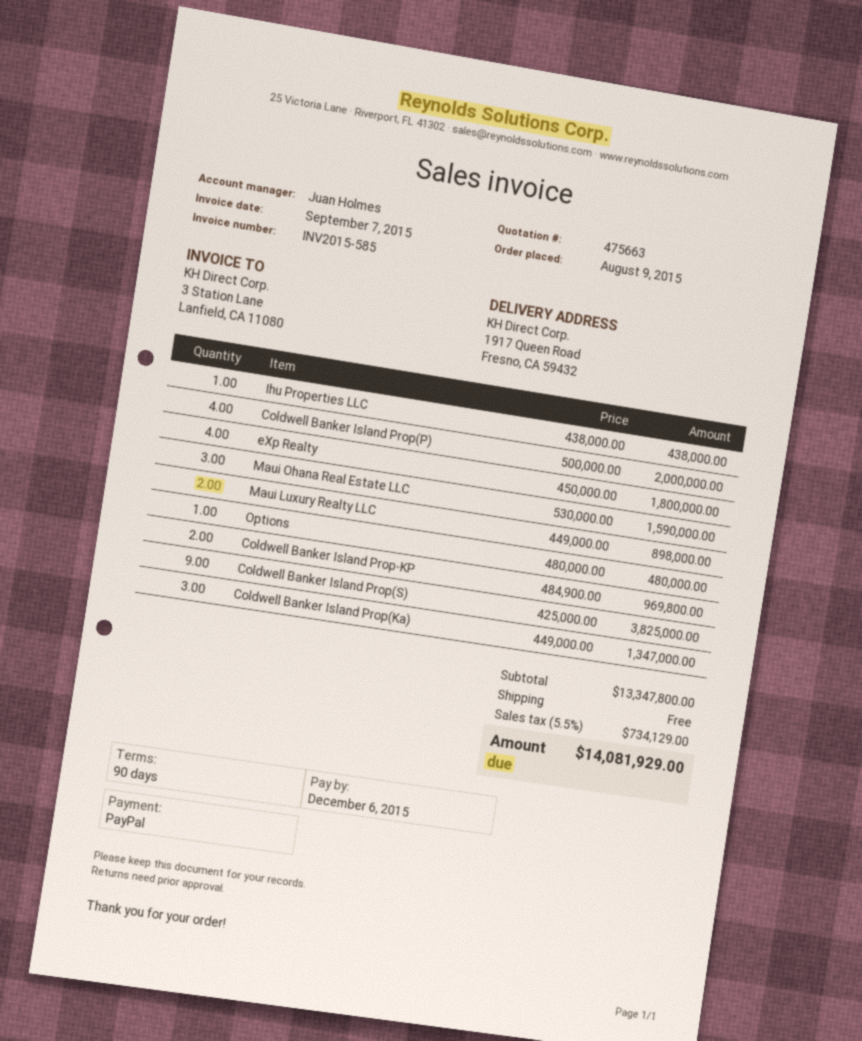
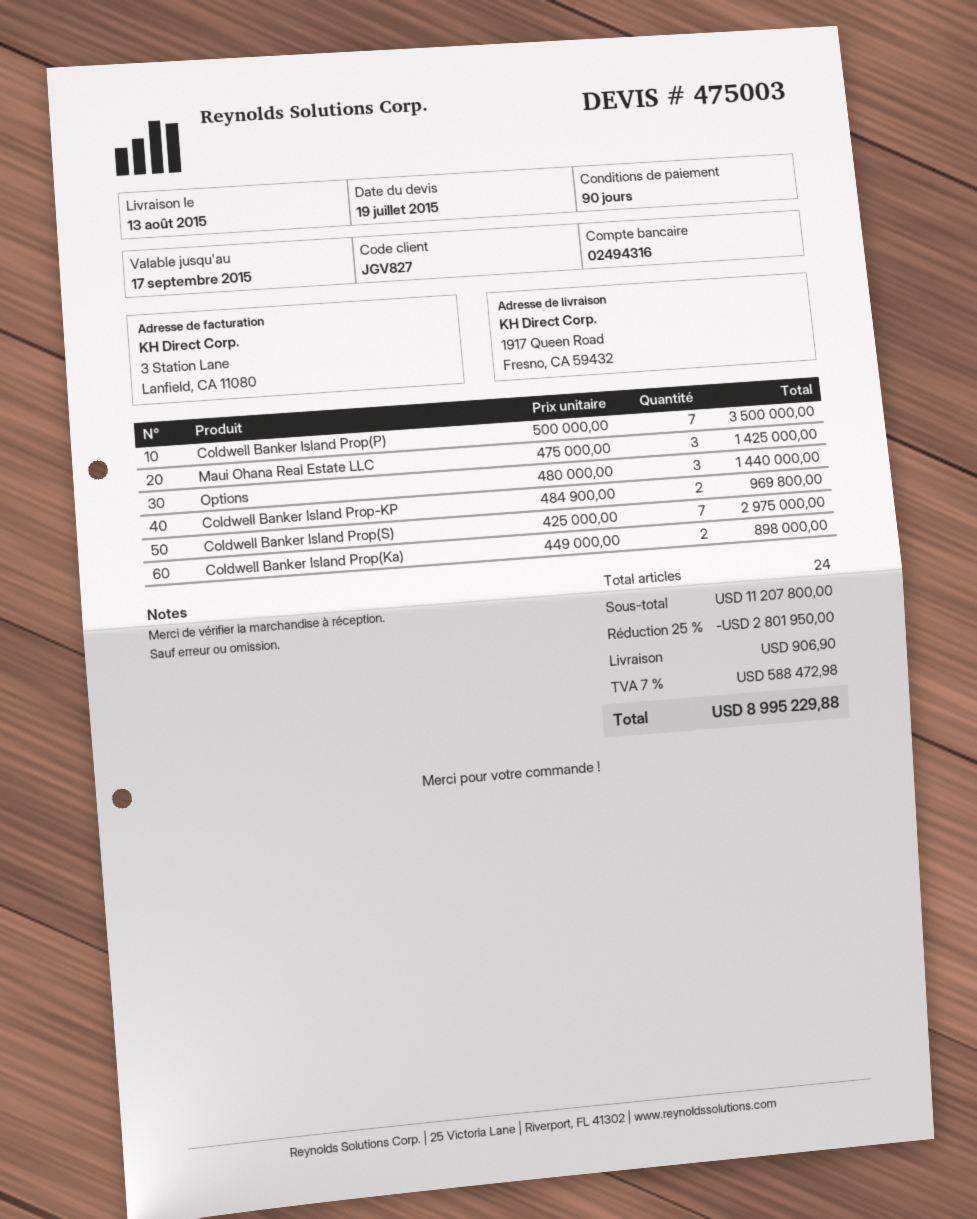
quote number: 475663 -> 475003
Ihu Properties LLC: 1 x 438000.00 = 438000.00 -> none
Coldwell Banker Island Prop(P): 4 x 500000.00 = 2000000.00 -> 7 x 500000.00 = 3500000.00
eXp Realty: 4 x 450000.00 = 1800000.00 -> none
Maui Ohana Real Estate LLC: 3 x 530000.00 = 1590000.00 -> 3 x 475000.00 = 1425000.00
Maui Luxury Realty LLC: 2 x 449000.00 = 898000.00 -> none
Options: 1 x 480000.00 = 480000.00 -> 3 x 480000.00 = 1440000.00
Coldwell Banker Island Prop(S): 9 x 425000.00 = 3825000.00 -> 7 x 425000.00 = 2975000.00
Coldwell Banker Island Prop(Ka): 3 x 449000.00 = 1347000.00 -> 2 x 449000.00 = 898000.00
subtotal: 13347800.00 -> 11207800.00
discount: none -> 25% = 2801950.00
shipping: 0.00 -> 906.90
tax: 5.5% = 734129.00 -> 7% = 588472.98
total: 14081929.00 -> 8995229.88

